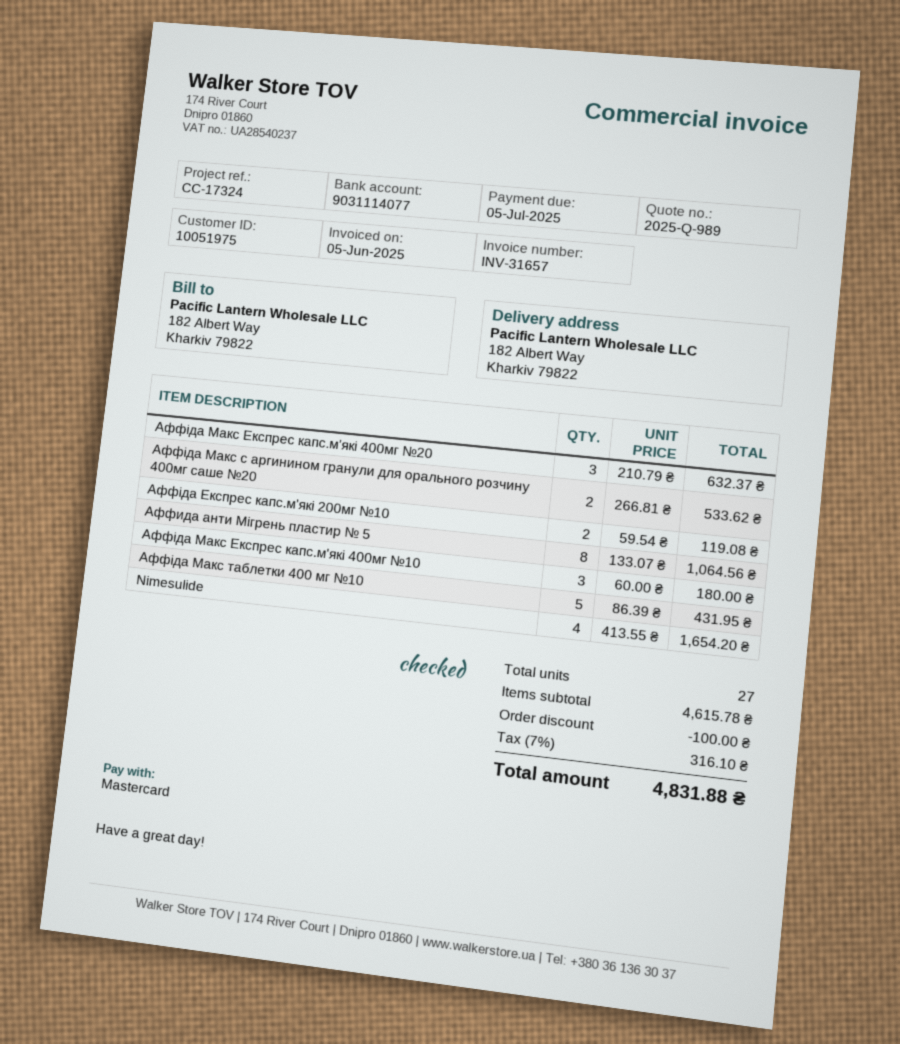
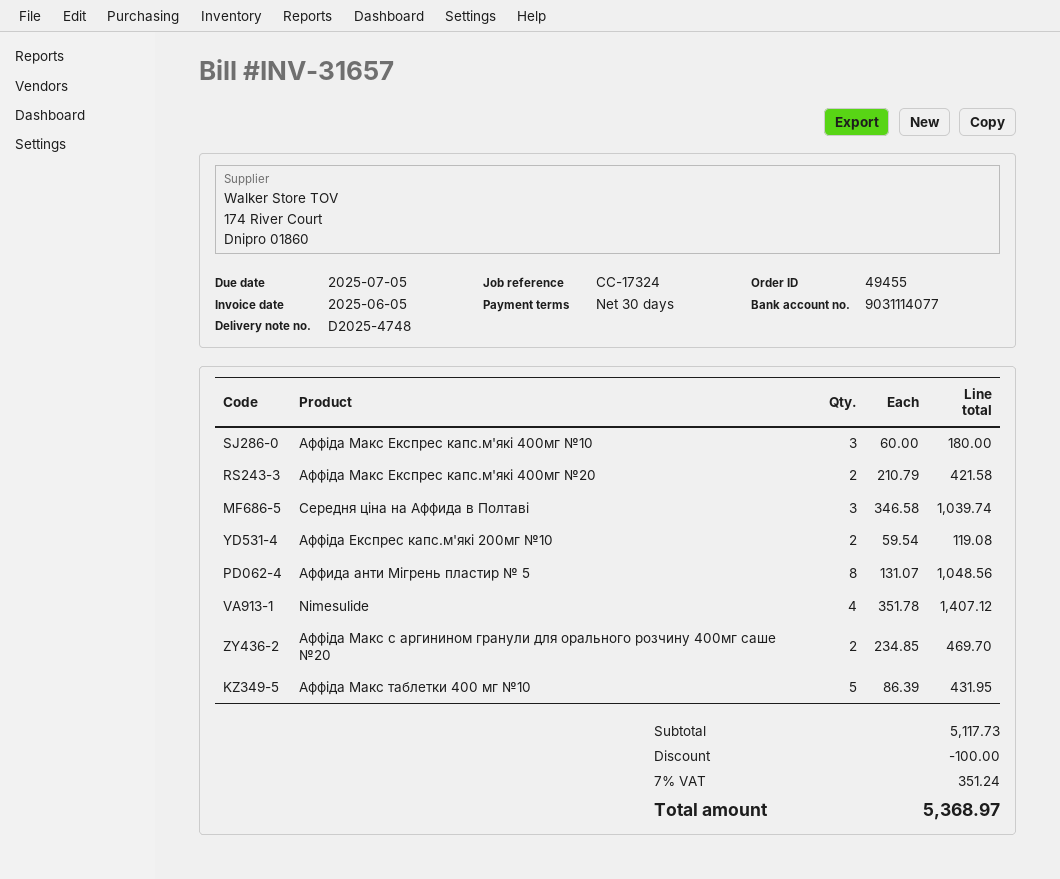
Аффіда Макс Експрес капс.м'які 400мг №20: 3 x 210.79 = 632.37 -> 2 x 210.79 = 421.58
Аффіда Макс с аргинином гранули для орального розчину 400мг саше №20: 2 x 266.81 = 533.62 -> 2 x 234.85 = 469.70
Аффида анти Мігрень пластир № 5: 8 x 133.07 = 1064.56 -> 8 x 131.07 = 1048.56
Nimesulide: 4 x 413.55 = 1654.20 -> 4 x 351.78 = 1407.12
Середня ціна на Аффида в Полтаві: none -> 3 x 346.58 = 1039.74
subtotal: 4615.78 -> 5117.73
tax: 7% = 316.10 -> 7% = 351.24
total: 4831.88 -> 5368.97

